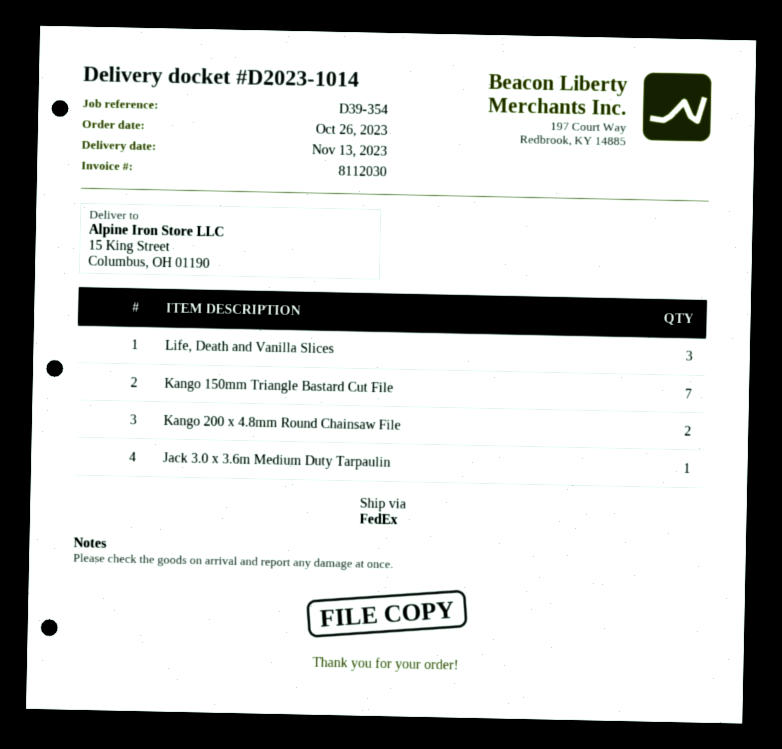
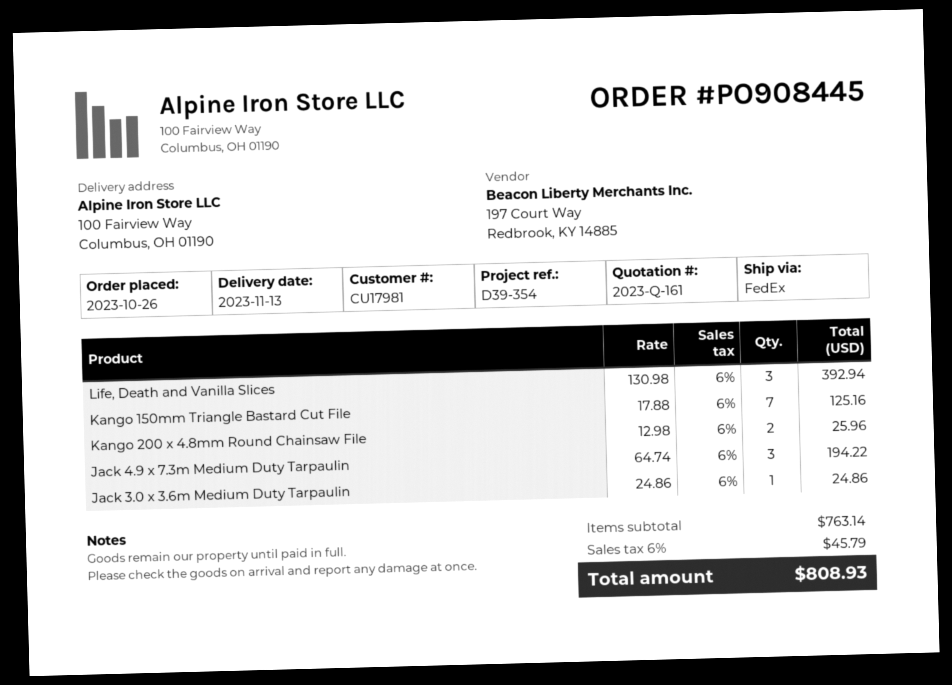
ship to: 15 King Street, Columbus, OH 01190 -> 100 Fairview Way, Columbus, OH 01190
Jack 4.9 x 7.3m Medium Duty Tarpaulin: none -> 3

